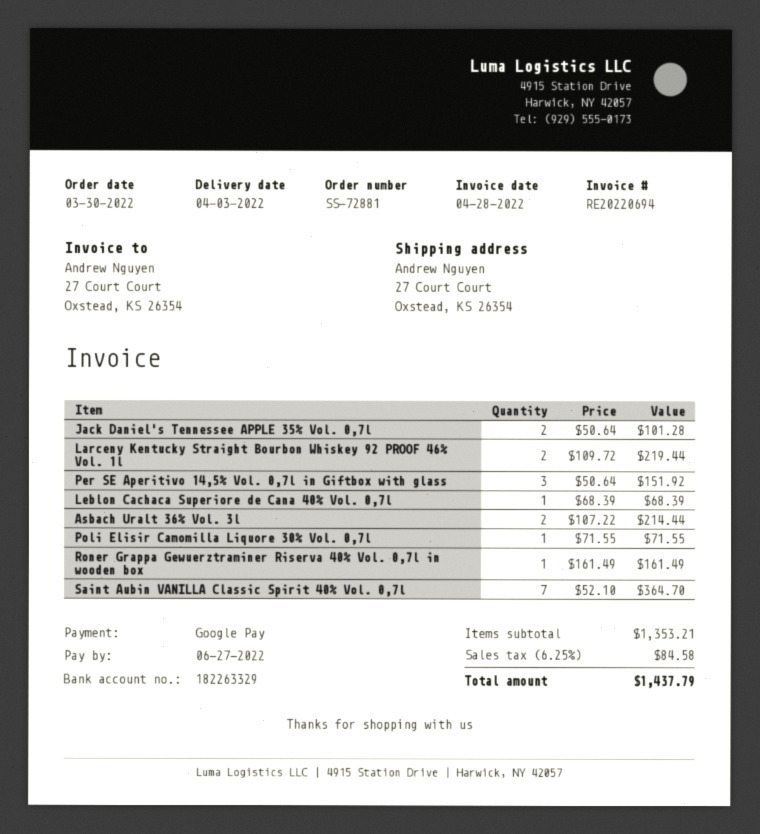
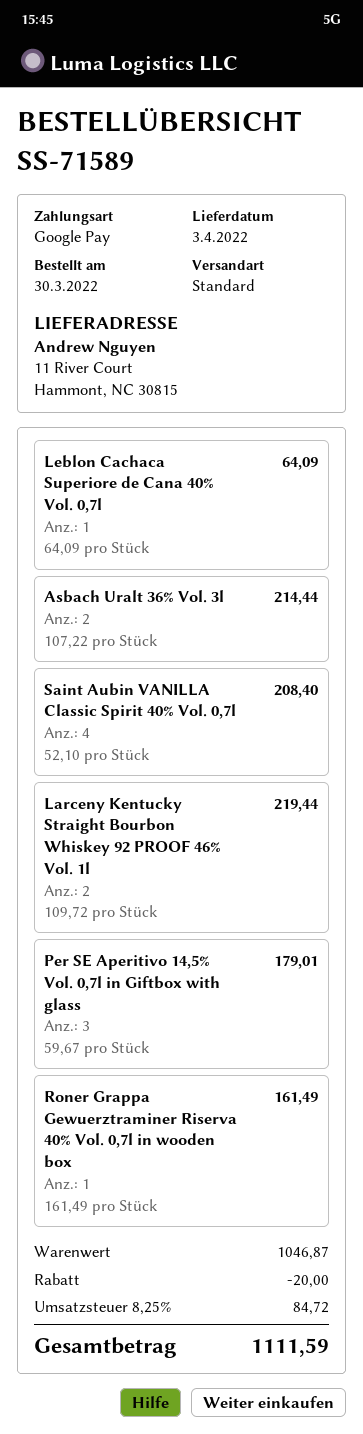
order number: SS-72881 -> SS-71589
ship to: 27 Court Court, Oxstead, KS 26354 -> 11 River Court, Hammont, NC 30815
Jack Daniel's Tennessee APPLE 35% Vol. 0,7l: 2 x 50.64 = 101.28 -> none
Per SE Aperitivo 14,5% Vol. 0,7l in Giftbox with glass: 3 x 50.64 = 151.92 -> 3 x 59.67 = 179.01
Leblon Cachaca Superiore de Cana 40% Vol. 0,7l: 1 x 68.39 = 68.39 -> 1 x 64.09 = 64.09
Poli Elisir Camomilla Liquore 30% Vol. 0,7l: 1 x 71.55 = 71.55 -> none
Saint Aubin VANILLA Classic Spirit 40% Vol. 0,7l: 7 x 52.10 = 364.70 -> 4 x 52.10 = 208.40
subtotal: 1353.21 -> 1046.87
discount: none -> 20.00
tax: 6.25% = 84.58 -> 8.25% = 84.72
total: 1437.79 -> 1111.59

